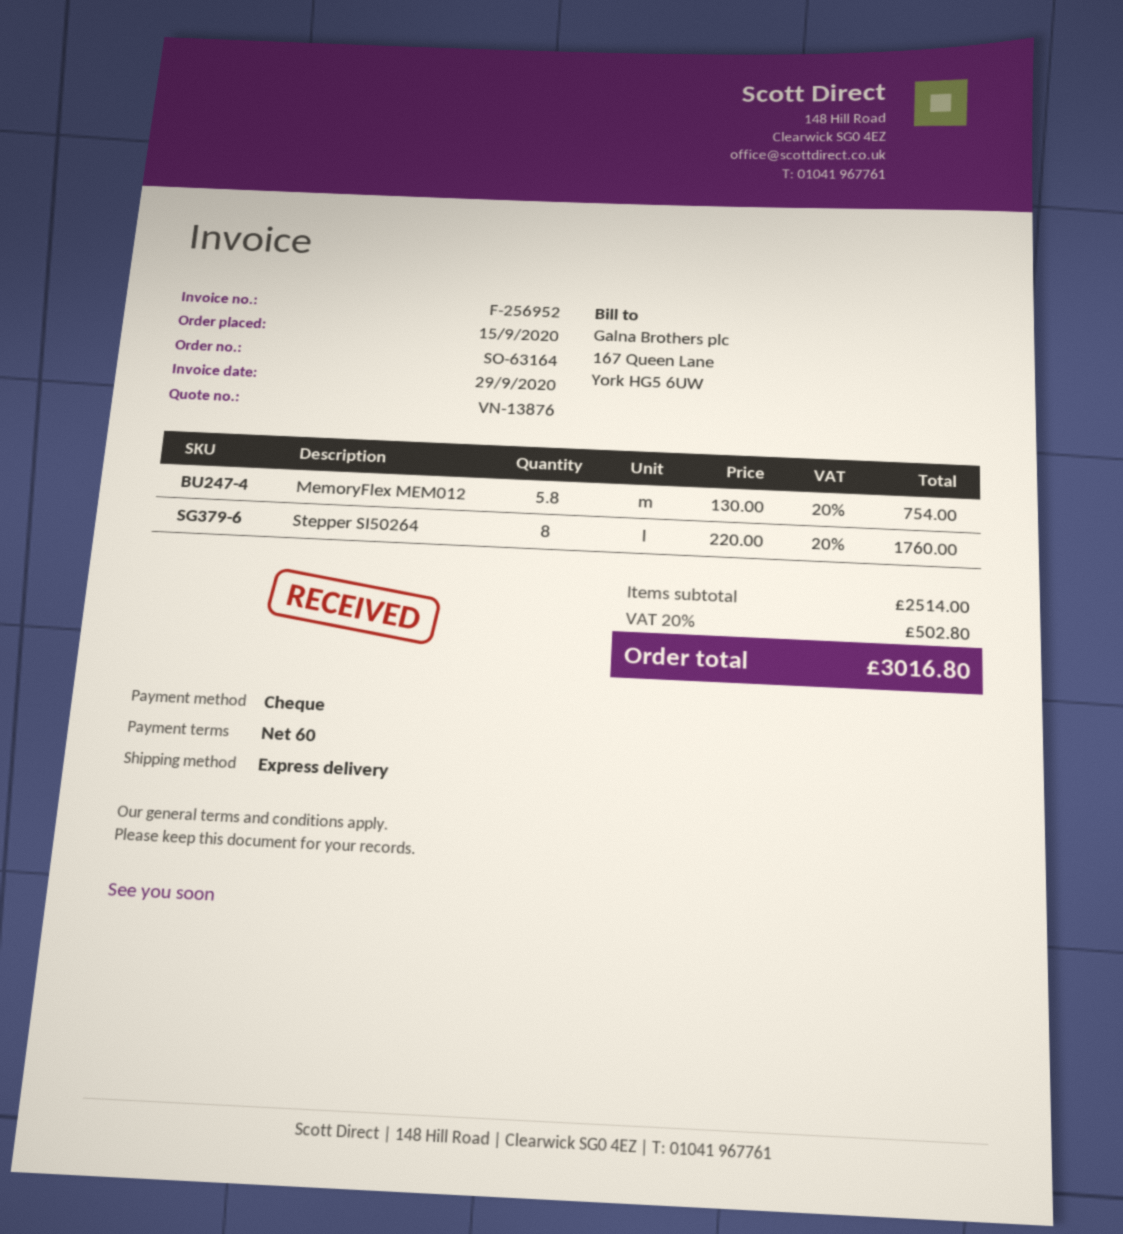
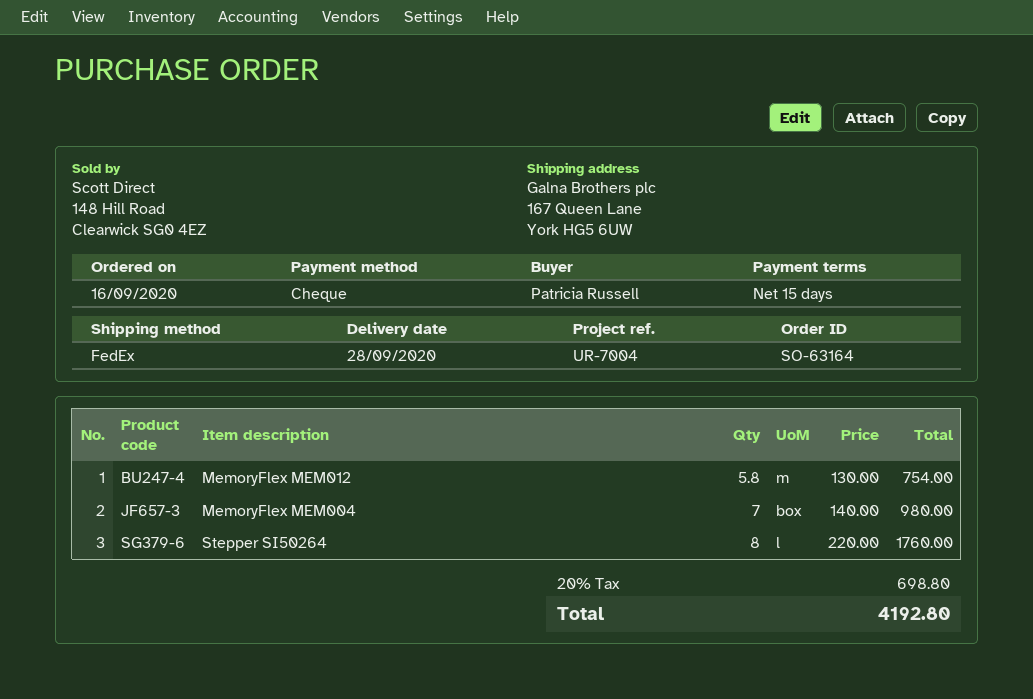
order date: 2020-09-15 -> 2020-09-16
payment terms: 60 days -> 15 days
shipping method: express -> FedEx
MemoryFlex MEM004: none -> 7 x 140.00 = 980.00
tax: 20% = 502.80 -> 20% = 698.80
total: 3016.80 -> 4192.80

